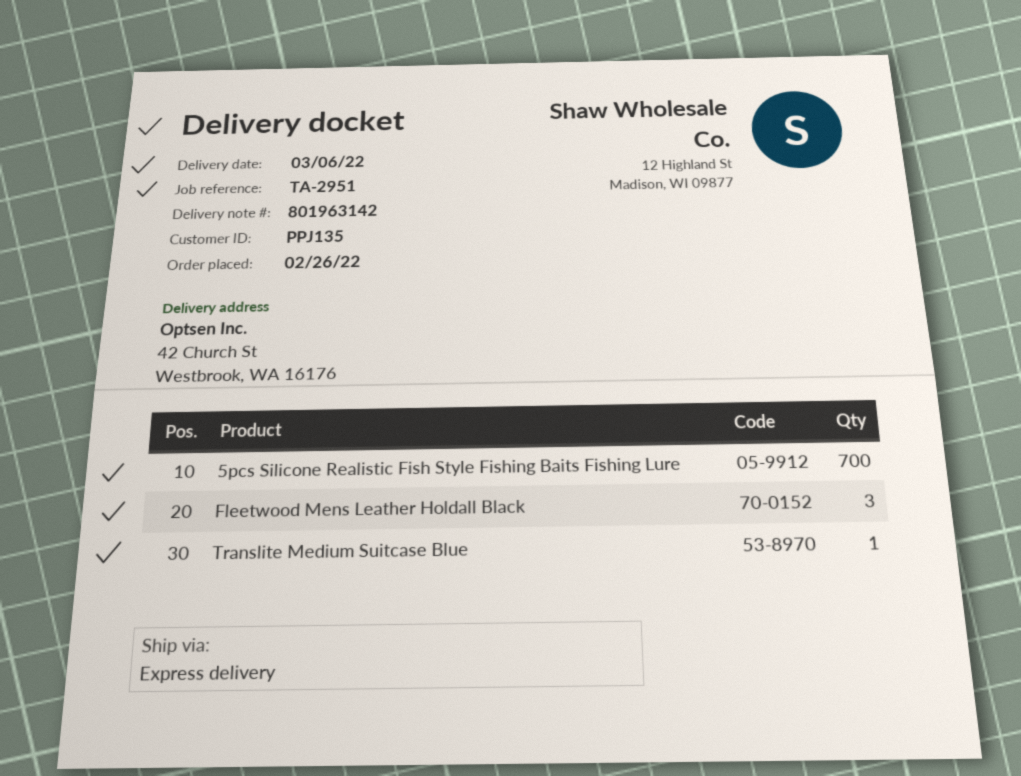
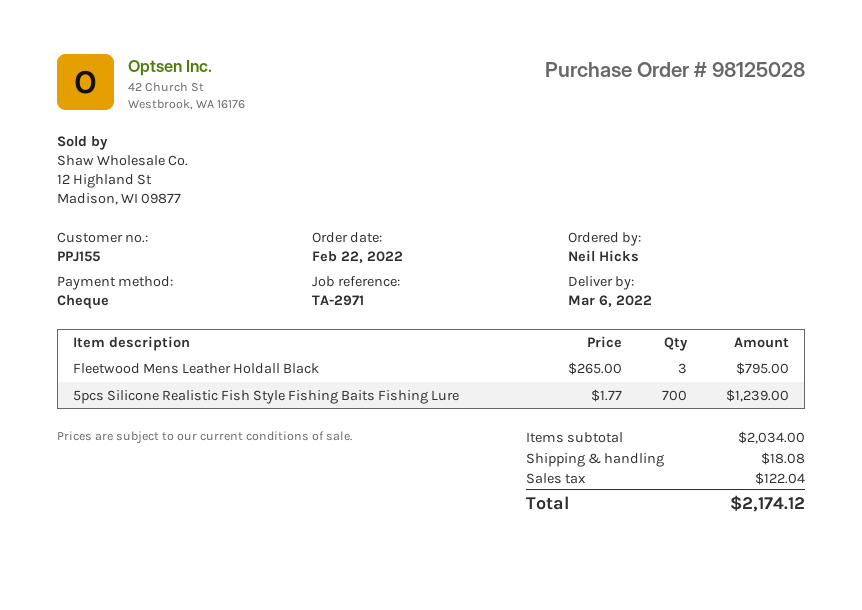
order date: 2022-02-26 -> 2022-02-22
customer number: PPJ135 -> PPJ155
reference: TA-2951 -> TA-2971
Translite Medium Suitcase Blue: 1 -> none

